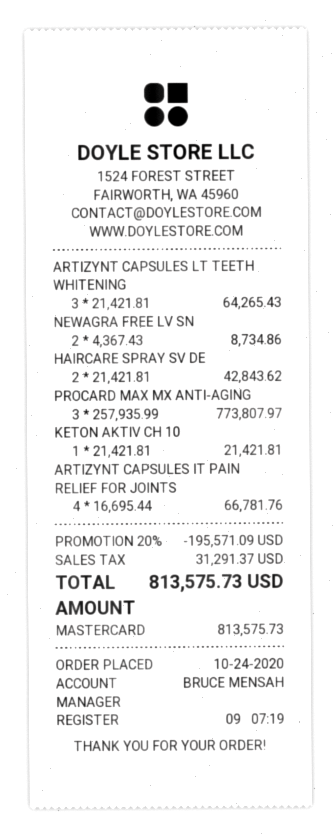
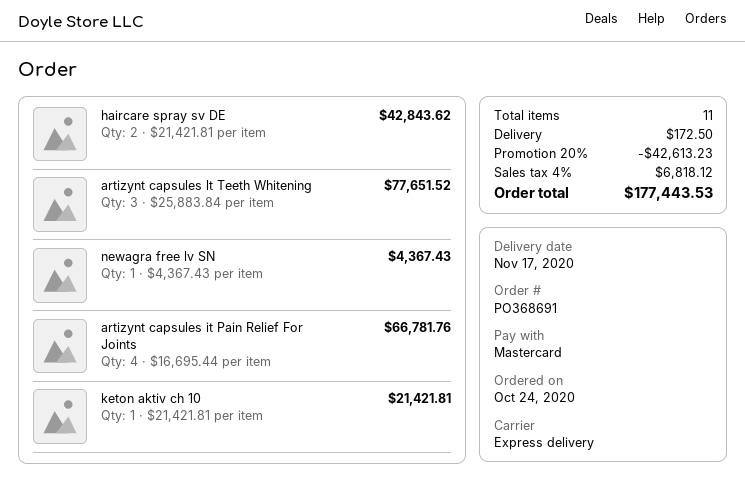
ARTIZYNT CAPSULES LT TEETH WHITENING: 3 x 21421.81 = 64265.43 -> 3 x 25883.84 = 77651.52
NEWAGRA FREE LV SN: 2 x 4367.43 = 8734.86 -> 1 x 4367.43 = 4367.43
PROCARD MAX MX ANTI-AGING: 3 x 257935.99 = 773807.97 -> none
discount: 20% = 195571.09 -> 20% = 42613.23
shipping: none -> 172.50
tax: 31291.37 -> 6818.12
total: 813575.73 -> 177443.53

